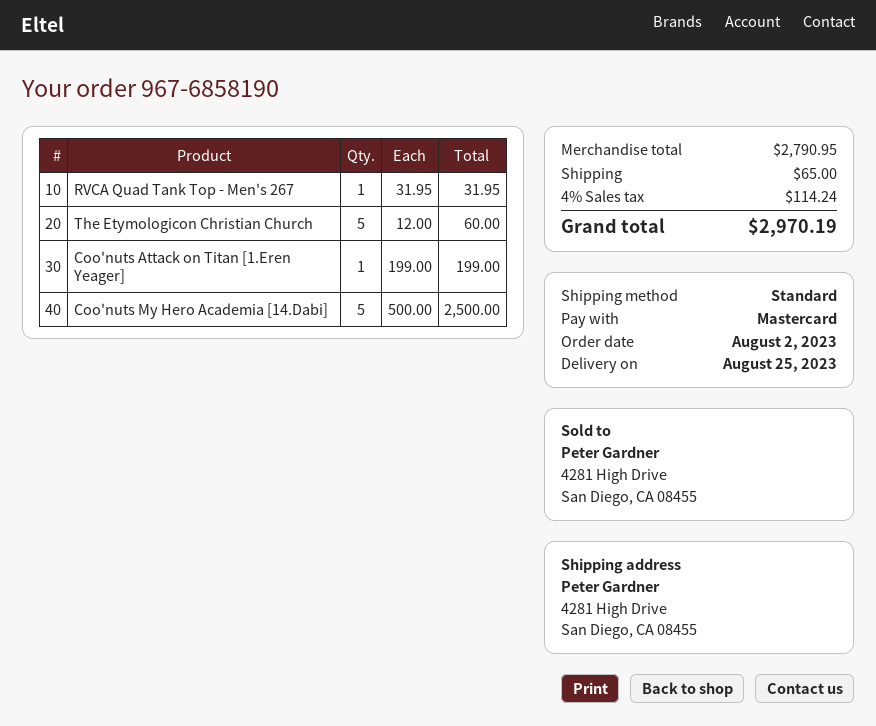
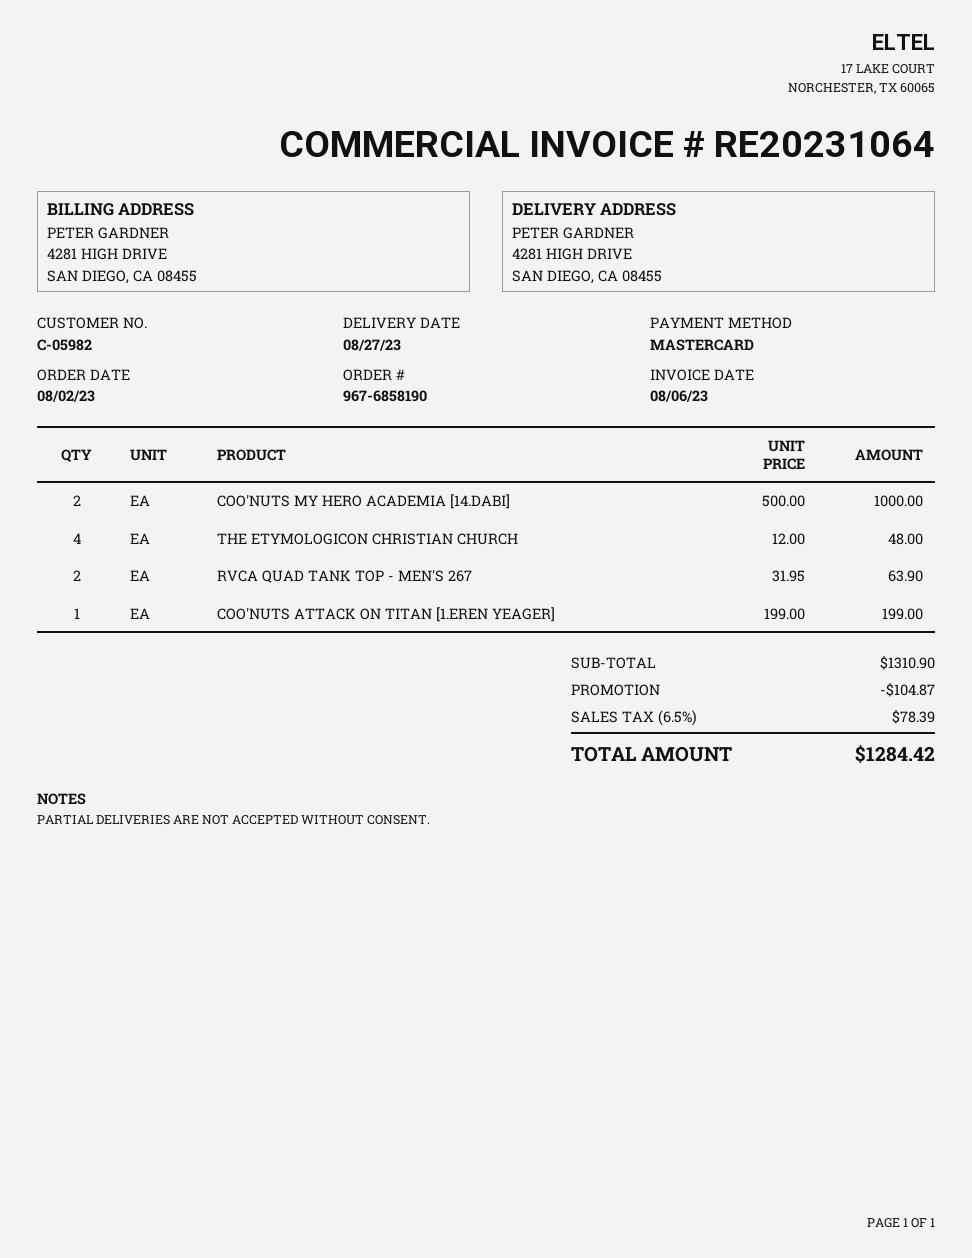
delivery date: 2023-08-25 -> 2023-08-27
RVCA Quad Tank Top - Men's 267: 1 x 31.95 = 31.95 -> 2 x 31.95 = 63.90
The Etymologicon Christian Church: 5 x 12.00 = 60.00 -> 4 x 12.00 = 48.00
Coo'nuts My Hero Academia [14.Dabi]: 5 x 500.00 = 2500.00 -> 2 x 500.00 = 1000.00
subtotal: 2790.95 -> 1310.90
discount: none -> 104.87
shipping: 65.00 -> none
tax: 4% = 114.24 -> 6.5% = 78.39
total: 2970.19 -> 1284.42

